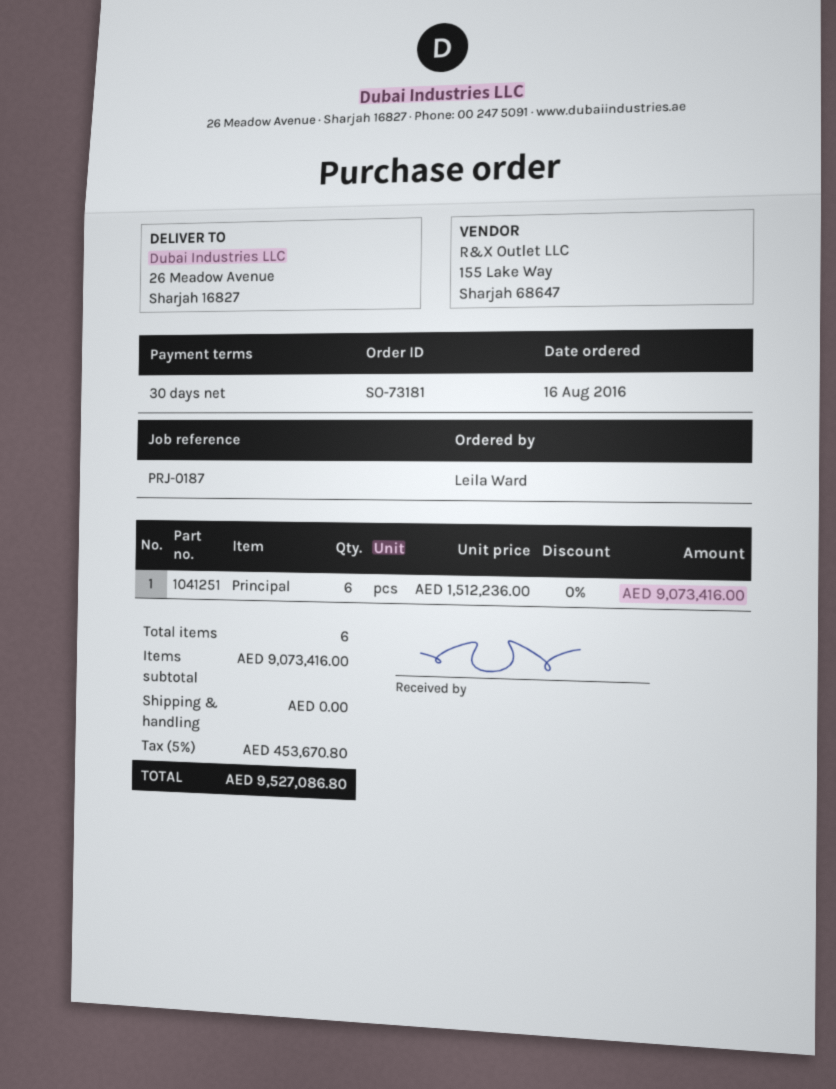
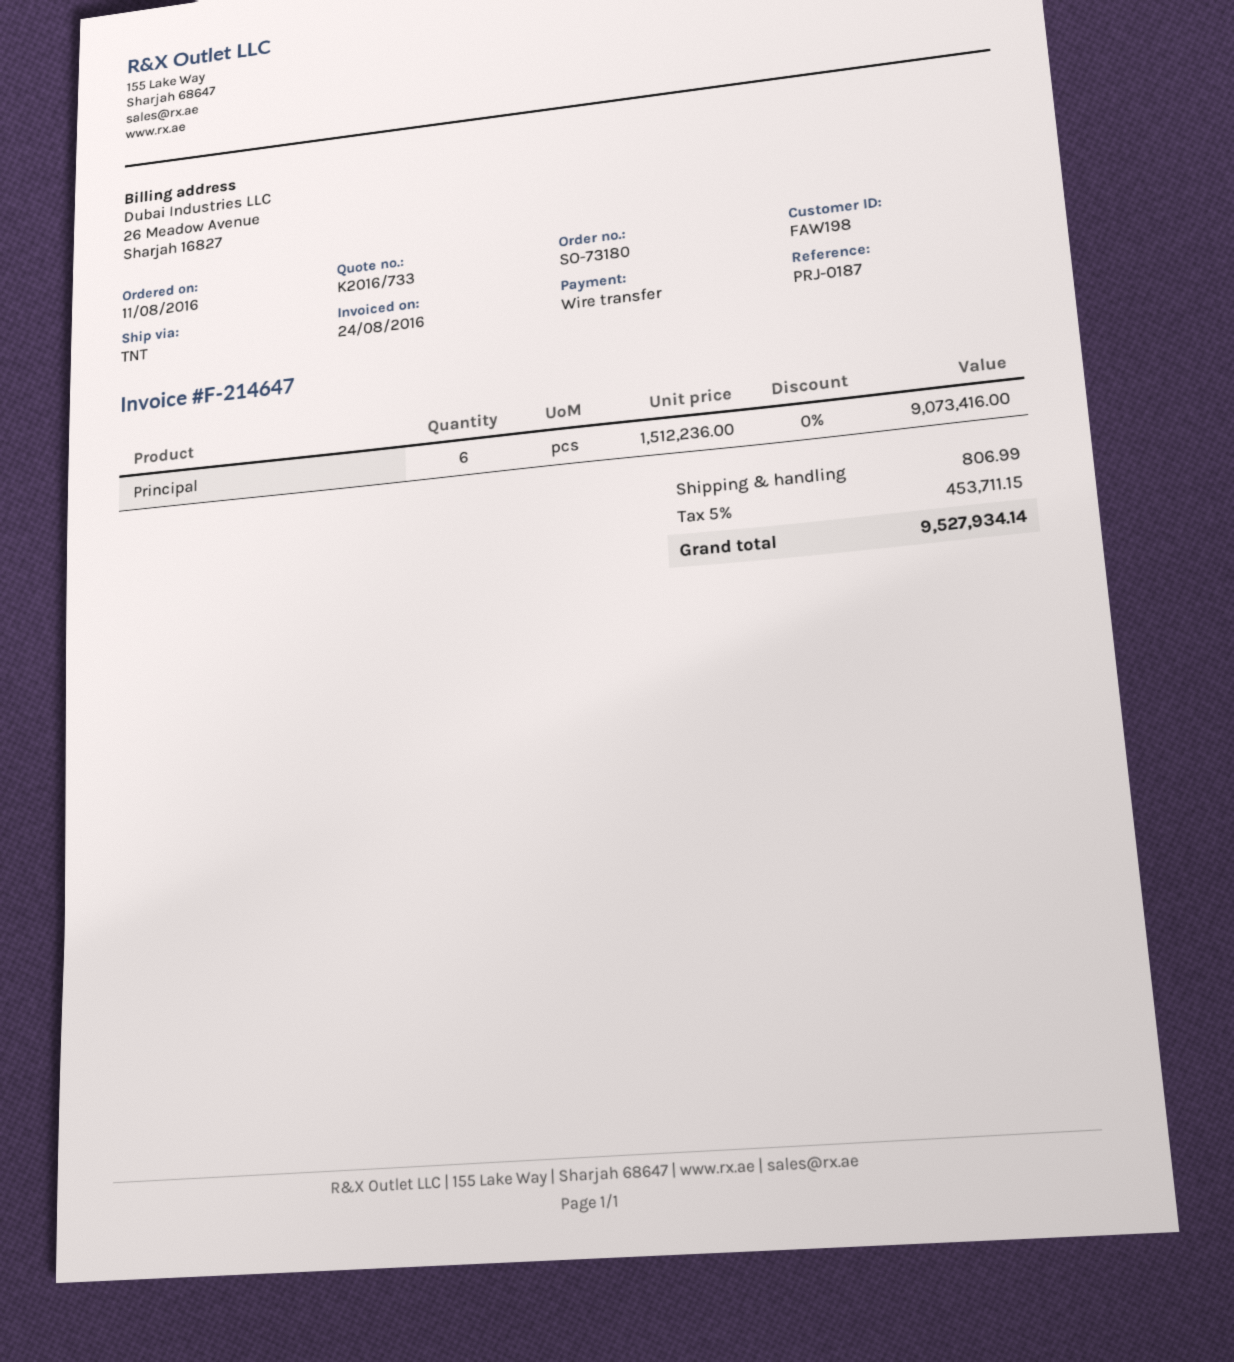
order number: SO-73181 -> SO-73180
order date: 2016-08-16 -> 2016-08-11
shipping: 0.00 -> 806.99
tax: 5% = 453670.80 -> 5% = 453711.15
total: 9527086.80 -> 9527934.14

